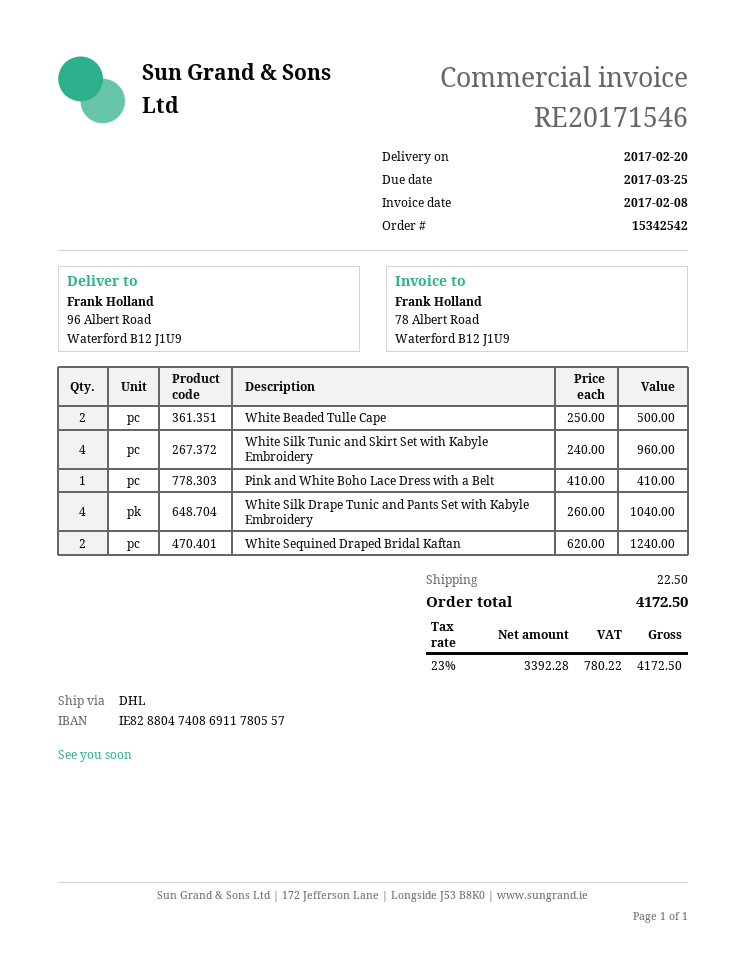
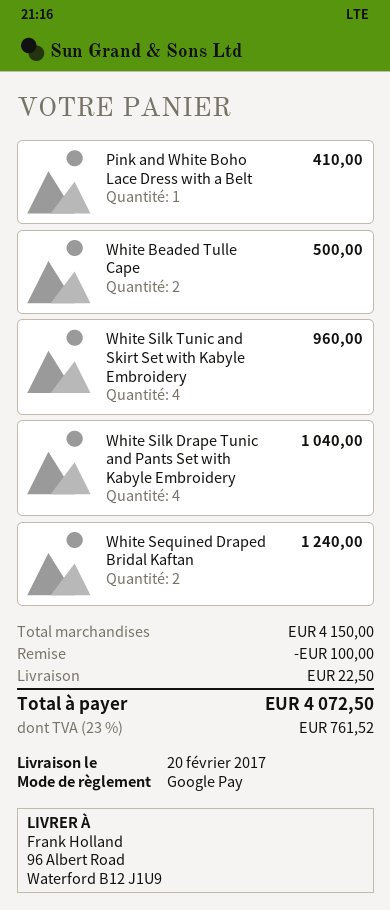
discount: none -> 100.00
tax: 23% = 780.22 -> 23% = 761.52
total: 4172.50 -> 4072.50

